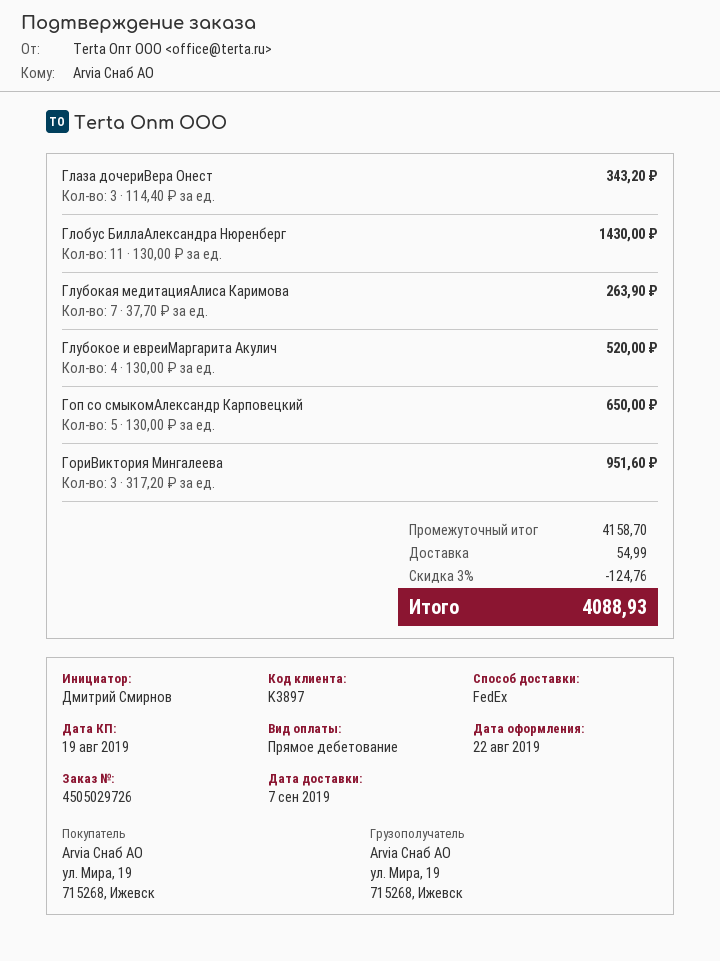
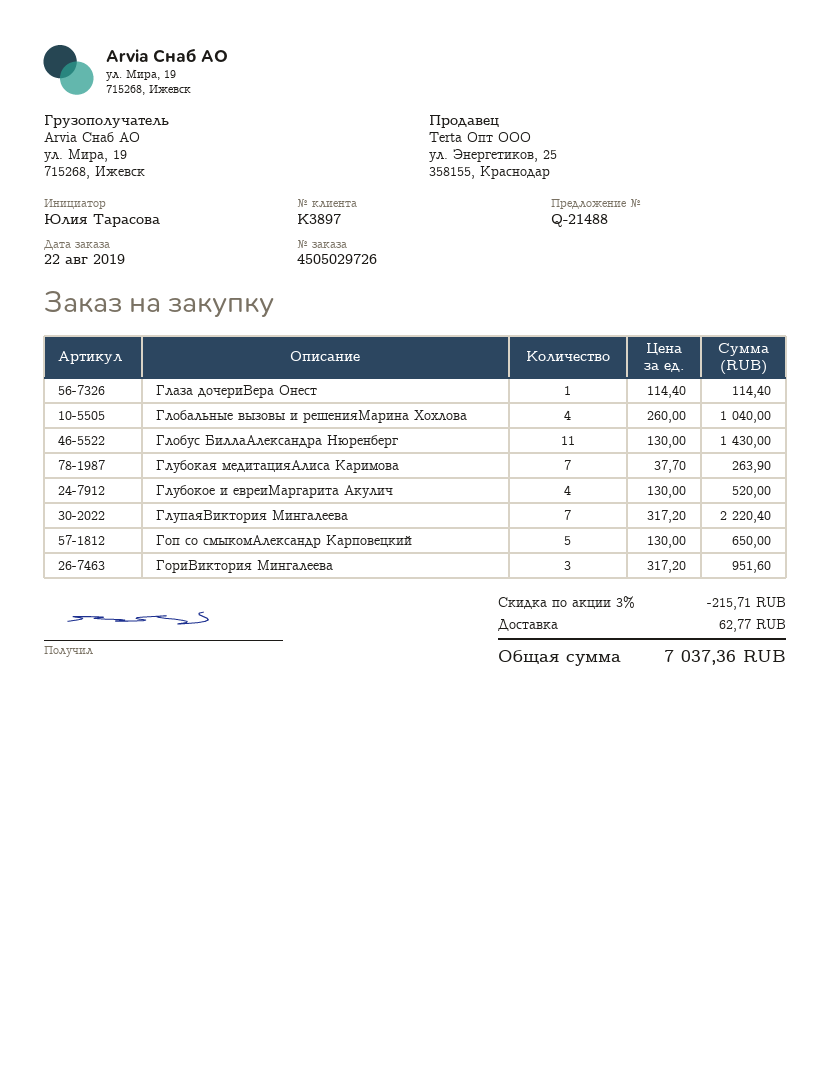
ordered by: Дмитрий Смирнов -> Юлия Тарасова
Глаза дочериВера Онест: 3 x 114.40 = 343.20 -> 1 x 114.40 = 114.40
Глобальные вызовы и решенияМарина Хохлова: none -> 4 x 260.00 = 1040.00
ГлупаяВиктория Мингалеева: none -> 7 x 317.20 = 2220.40
discount: 3% = 124.76 -> 3% = 215.71
shipping: 54.99 -> 62.77
total: 4088.93 -> 7037.36

